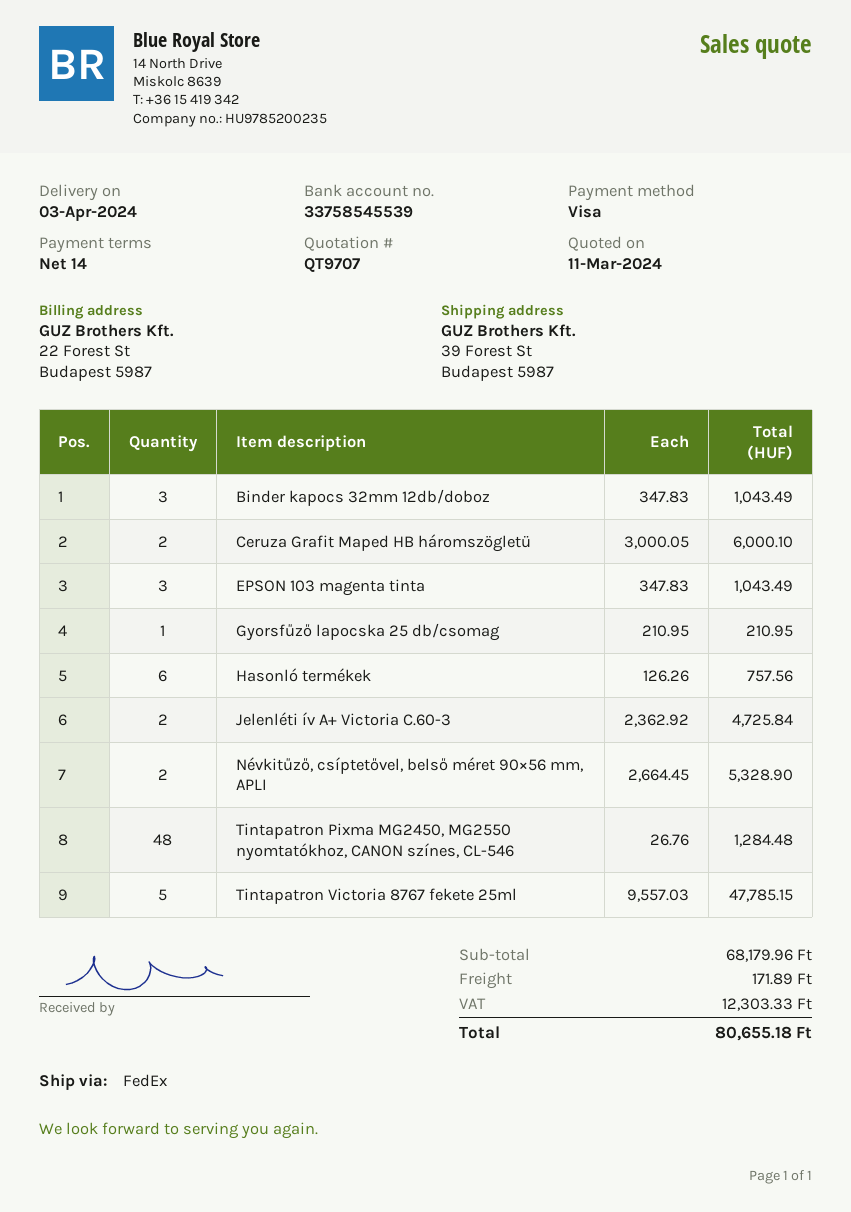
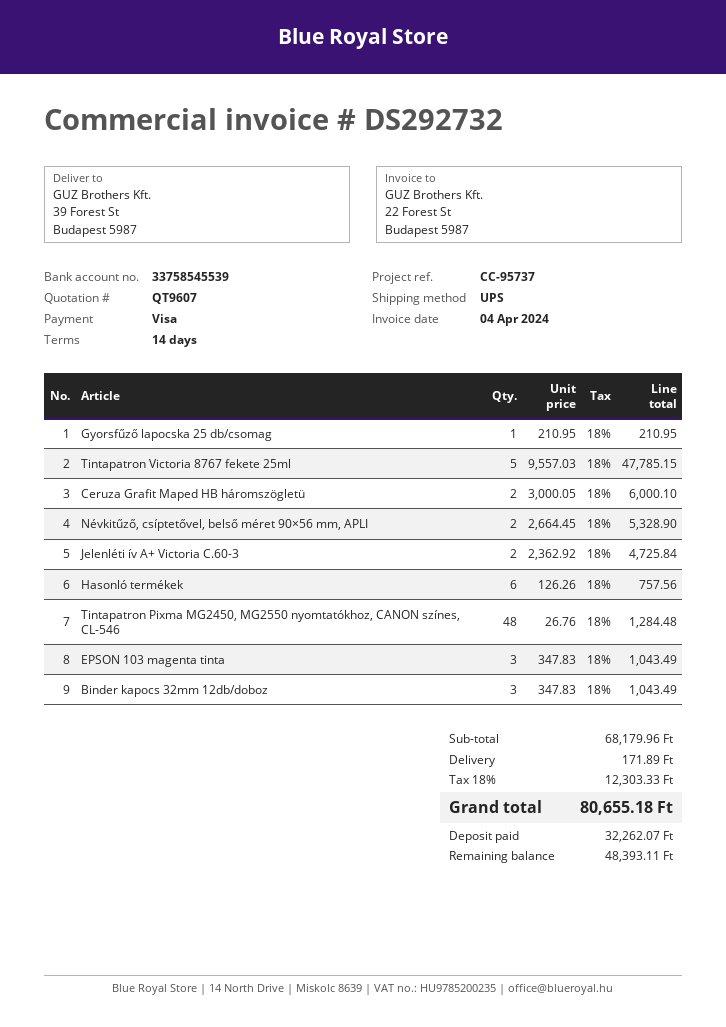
quote number: QT9707 -> QT9607
shipping method: FedEx -> UPS

